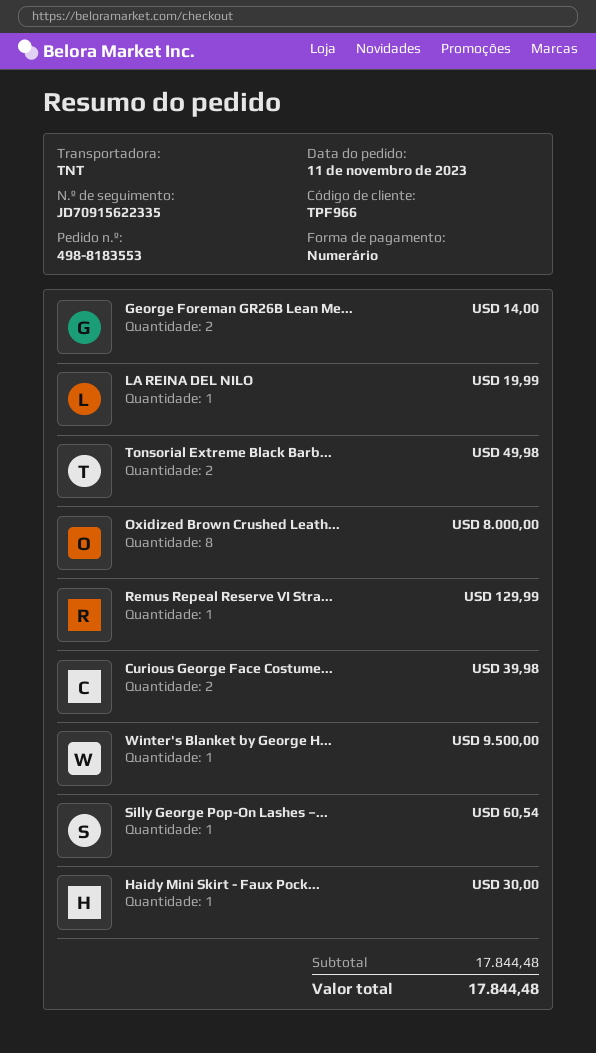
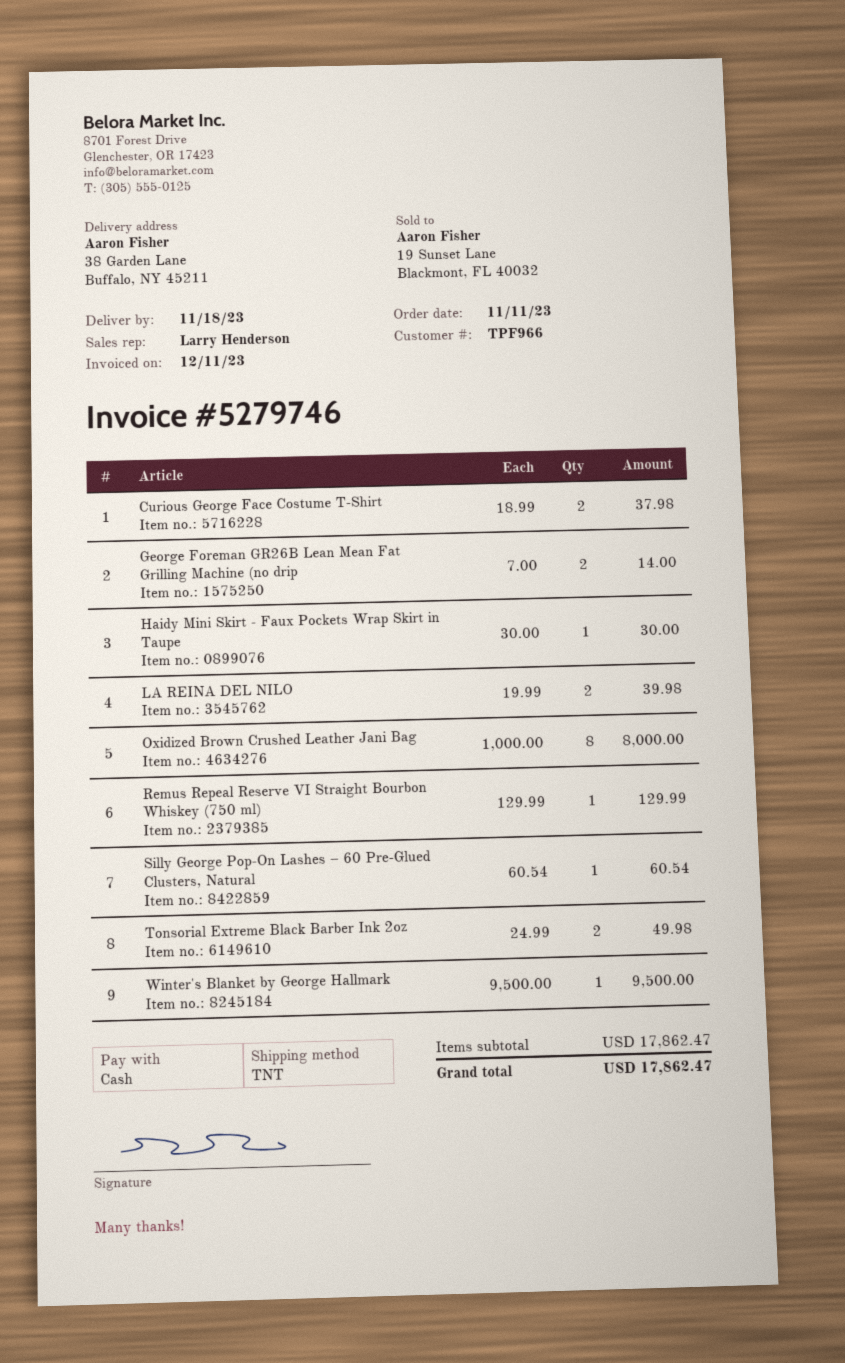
LA REINA DEL NILO: 1 for 19.99 -> 2 for 39.98
Curious George Face Costume...: 2 for 39.98 -> 2 for 37.98
subtotal: 17844.48 -> 17862.47
total: 17844.48 -> 17862.47

